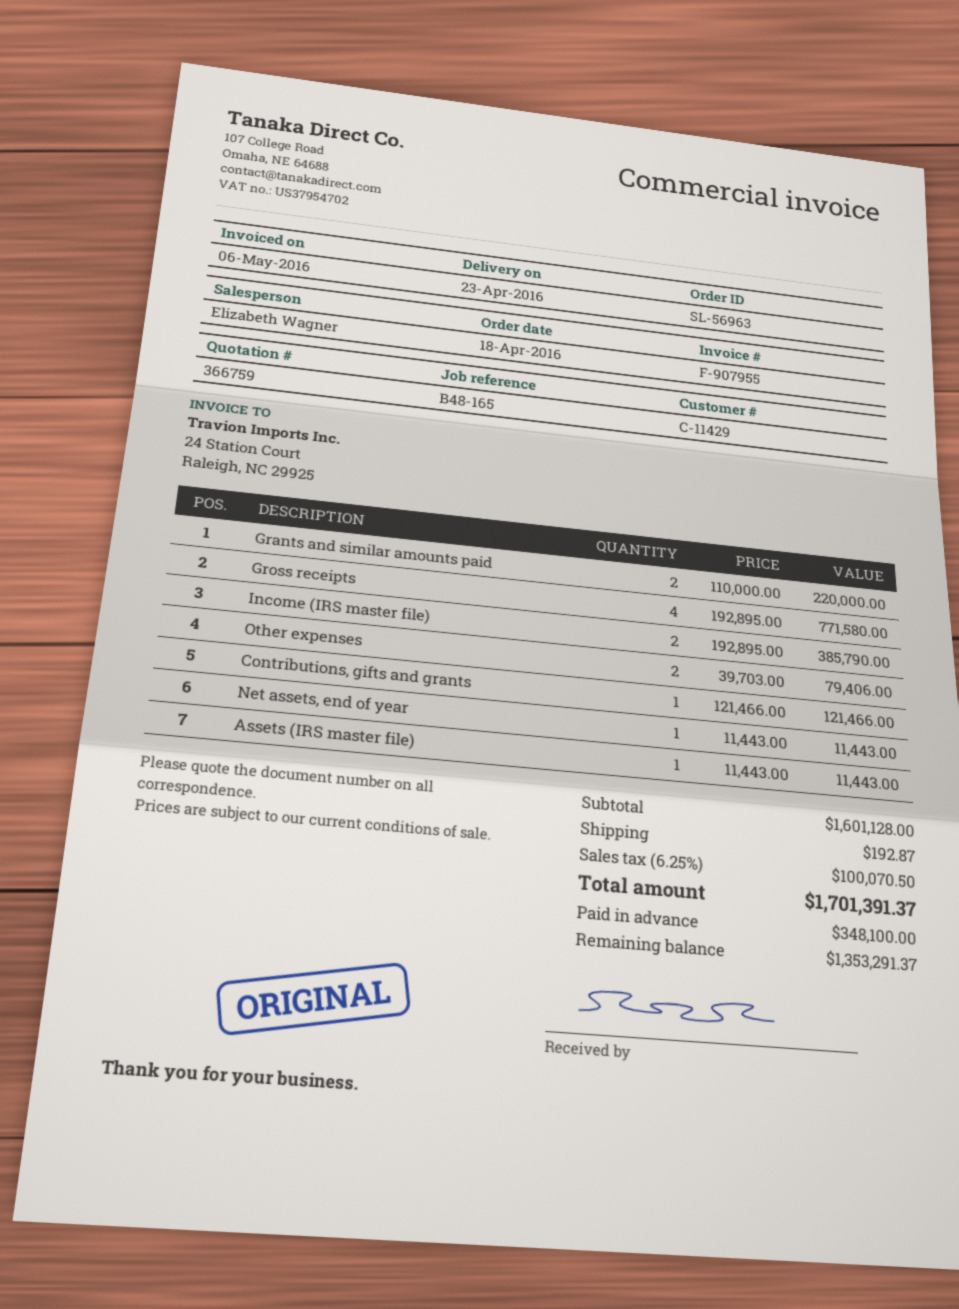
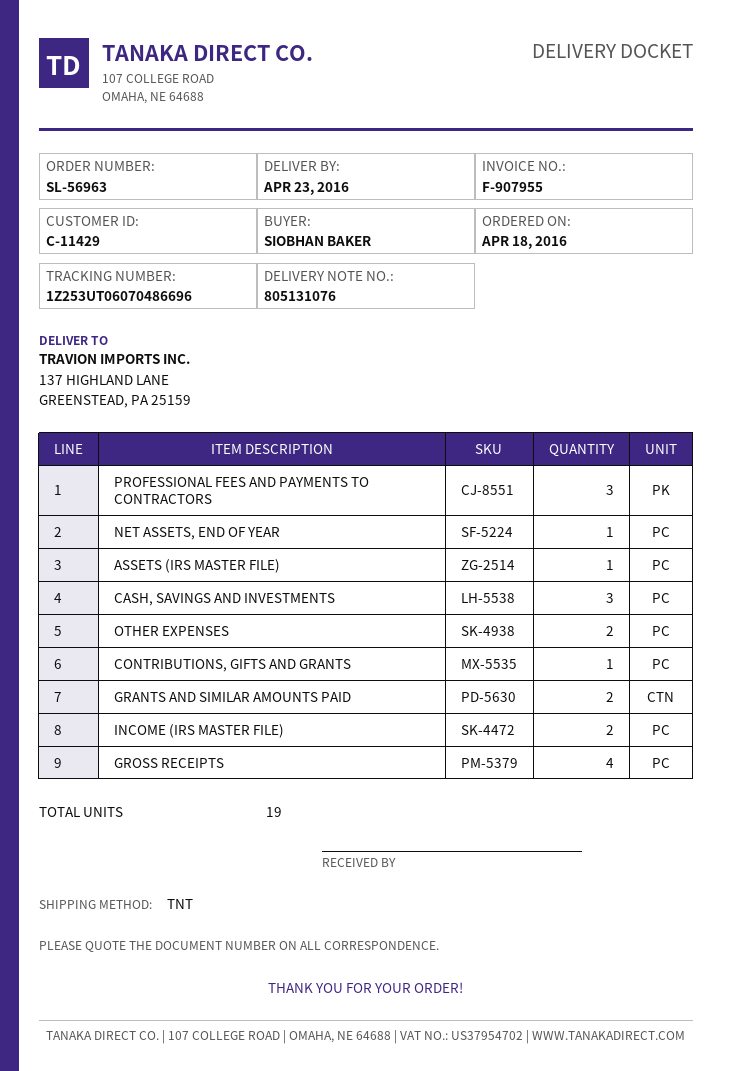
PROFESSIONAL FEES AND PAYMENTS TO CONTRACTORS: none -> 3
CASH, SAVINGS AND INVESTMENTS: none -> 3

